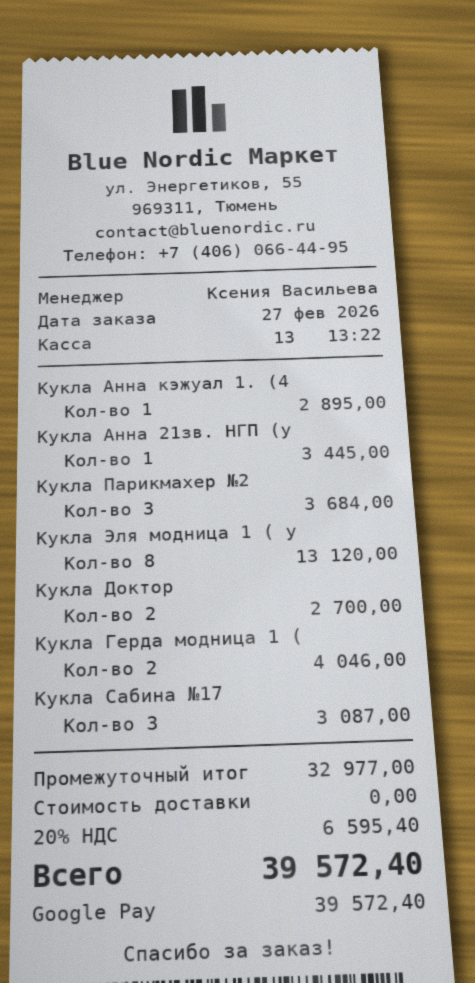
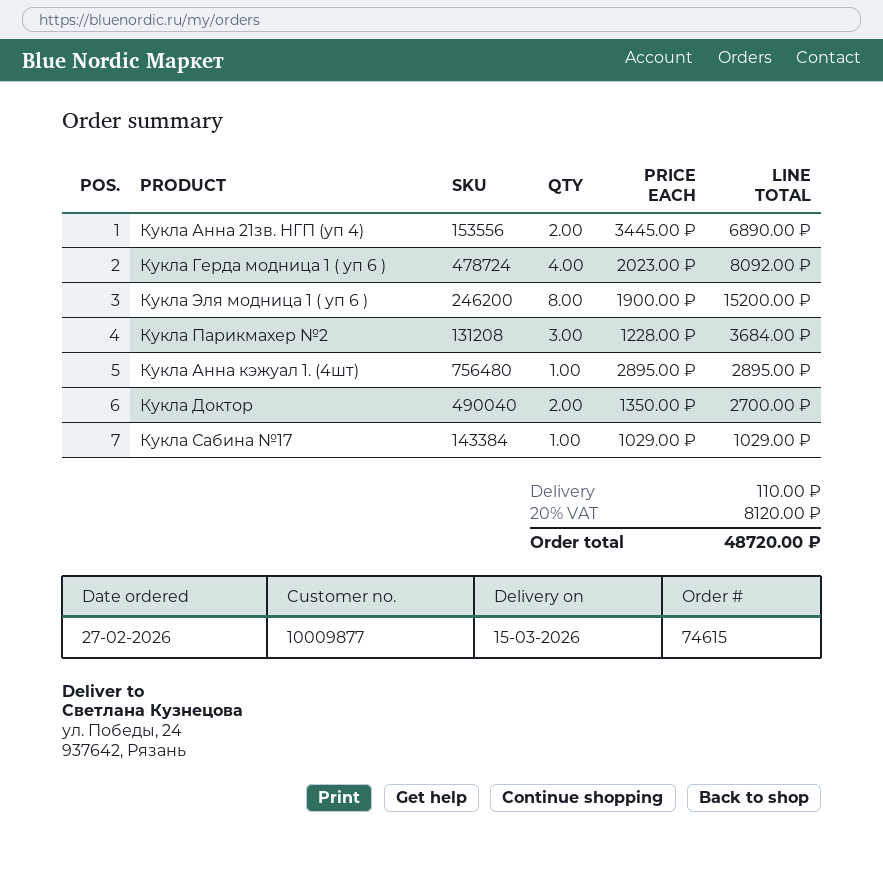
Кукла Анна 21зв. НГП (у: 1 for 3445.00 -> 2 for 6890.00
Кукла Эля модница 1 ( у: 8 for 13120.00 -> 8 for 15200.00
Кукла Герда модница 1 (: 2 for 4046.00 -> 4 for 8092.00
Кукла Сабина №17: 3 for 3087.00 -> 1 for 1029.00
shipping: 0.00 -> 110.00
tax: 20% = 6595.40 -> 20% = 8120.00
total: 39572.40 -> 48720.00

